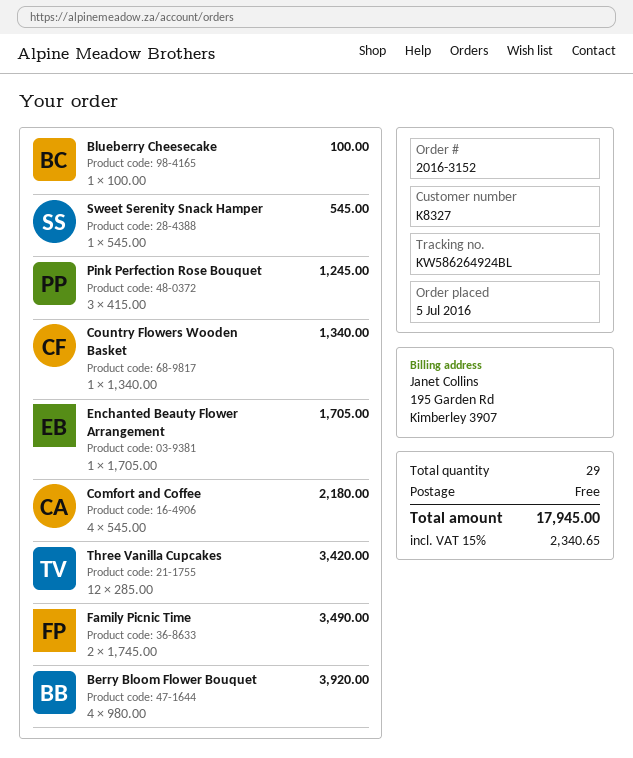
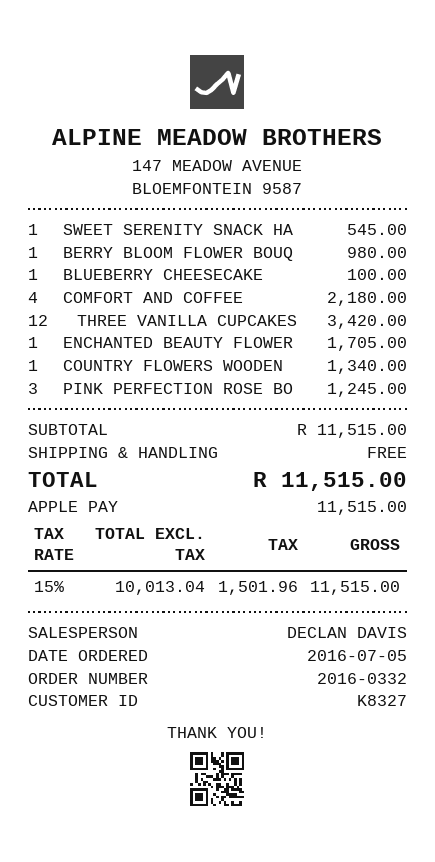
order number: 2016-3152 -> 2016-0332
Family Picnic Time: 2 for 3490.00 -> none
Berry Bloom Flower Bouquet: 4 for 3920.00 -> 1 for 980.00
tax: 15% = 2340.65 -> 15% = 1501.96
total: 17945.00 -> 11515.00

